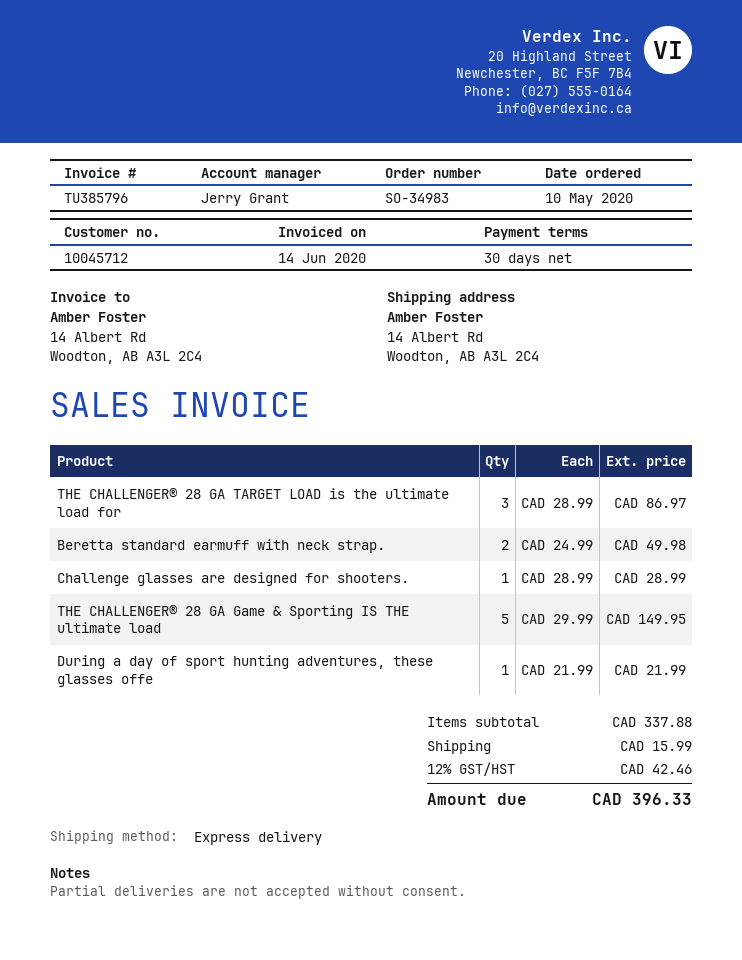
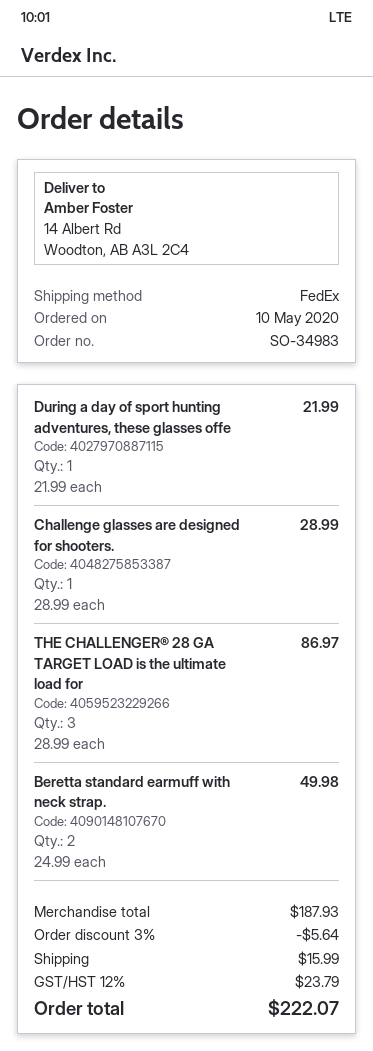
shipping method: express -> FedEx
THE CHALLENGER® 28 GA Game & Sporting IS THE ultimate load: 5 x 29.99 = 149.95 -> none
subtotal: 337.88 -> 187.93
discount: none -> 3% = 5.64
tax: 12% = 42.46 -> 12% = 23.79
total: 396.33 -> 222.07

